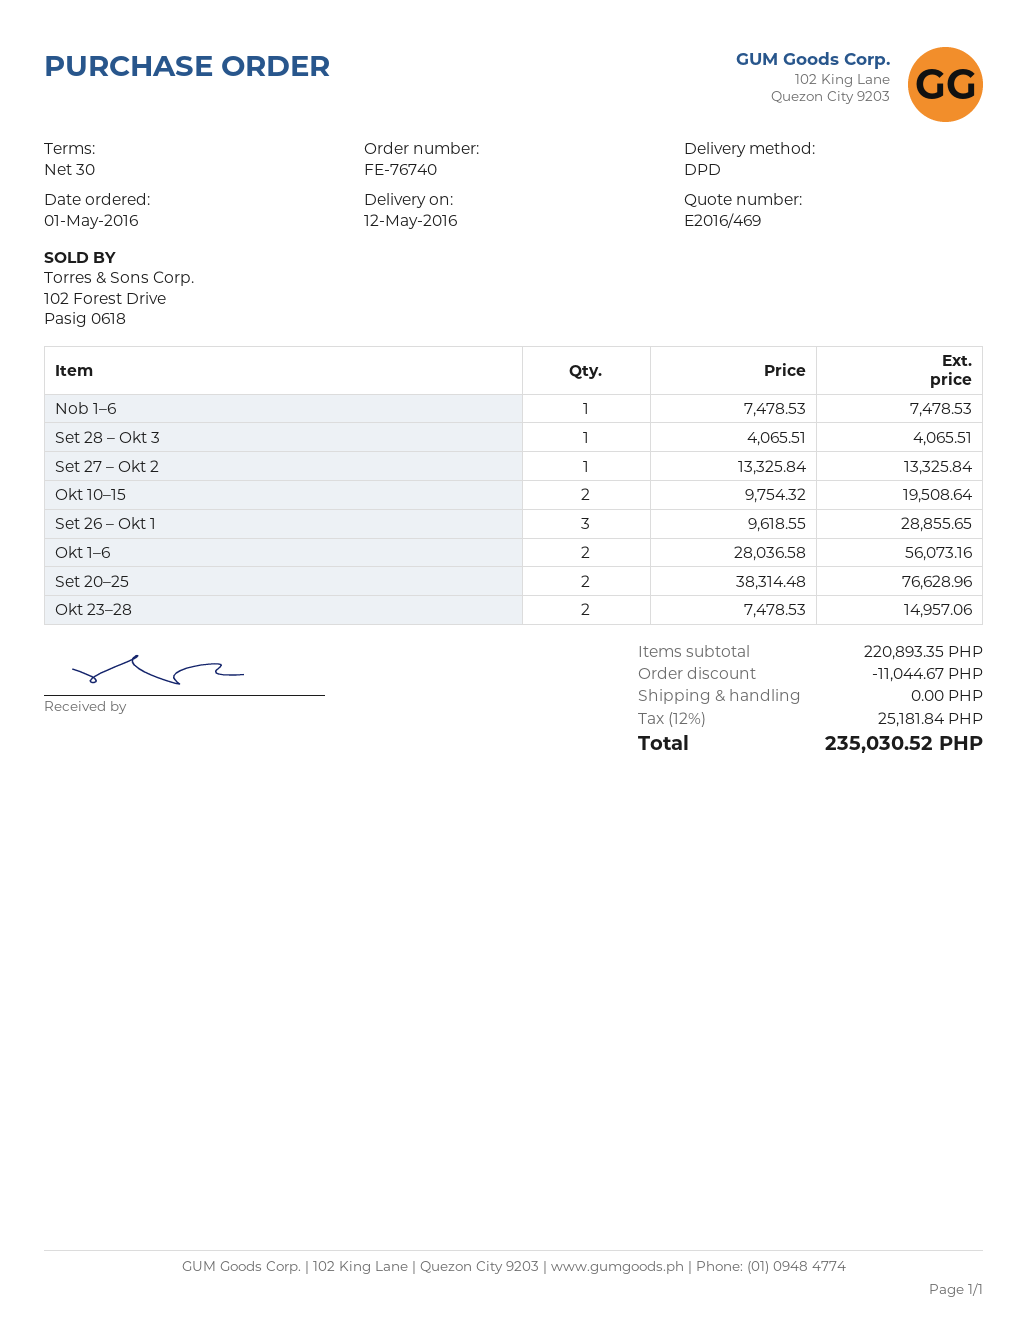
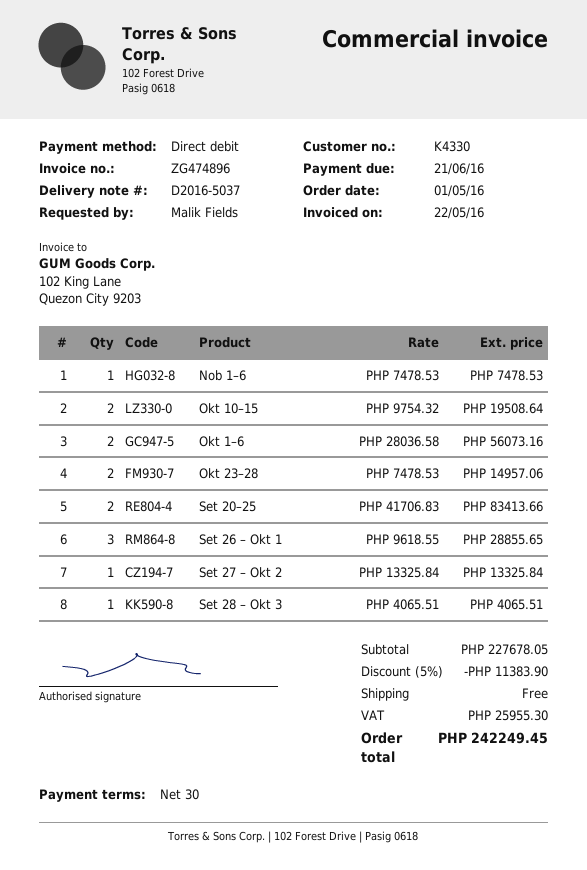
Set 20–25: 2 x 38314.48 = 76628.96 -> 2 x 41706.83 = 83413.66
subtotal: 220893.35 -> 227678.05
discount: 11044.67 -> 11383.90
tax: 25181.84 -> 25955.30
total: 235030.52 -> 242249.45

